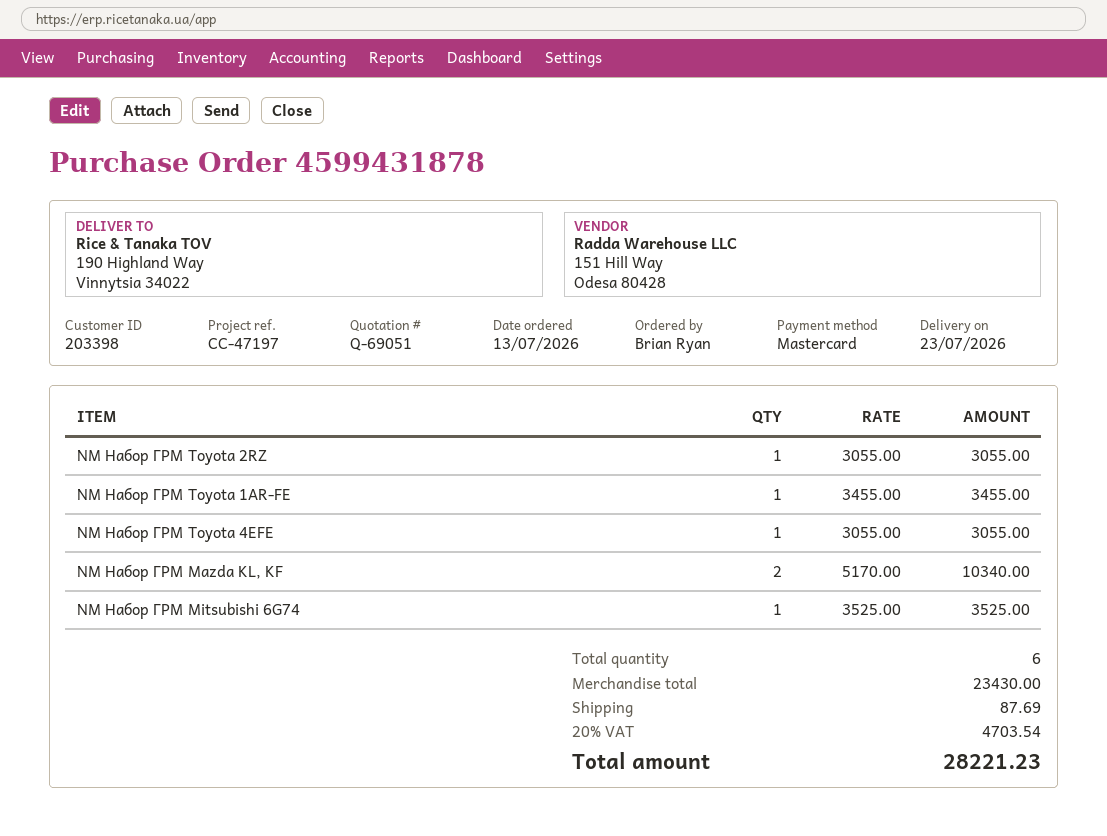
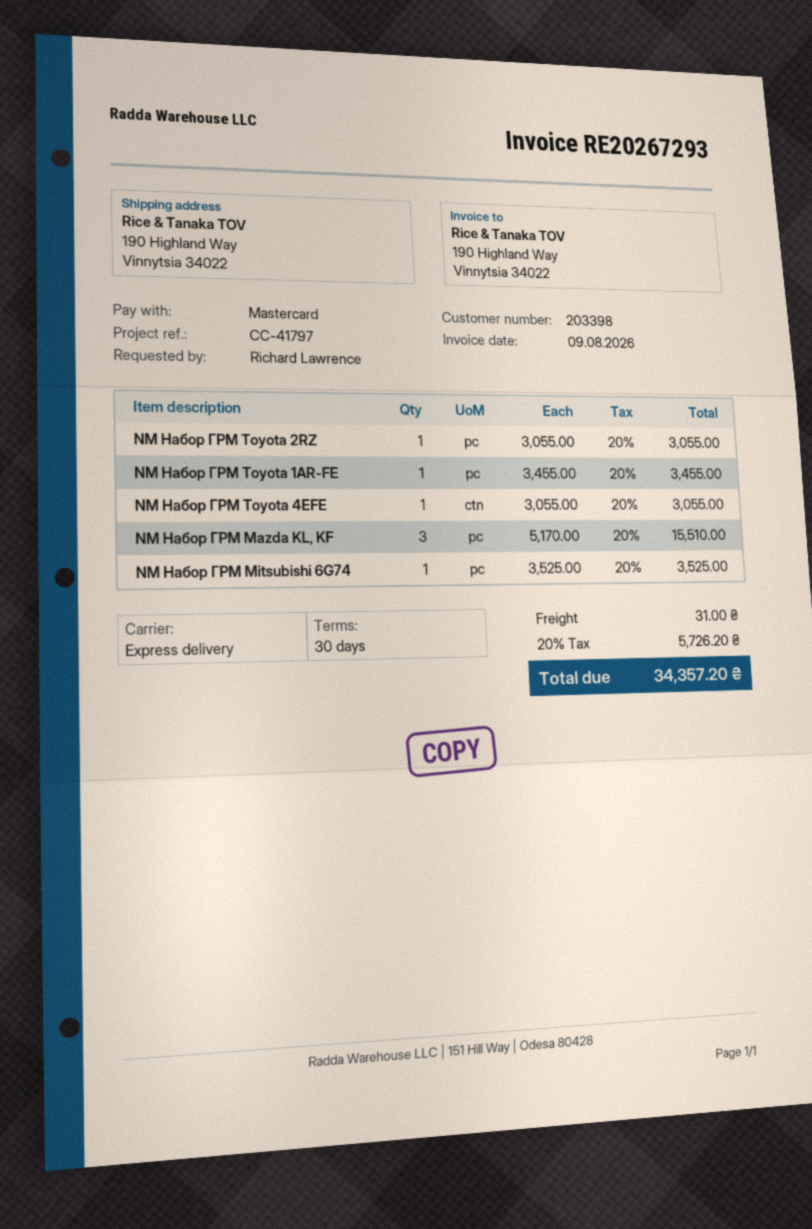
reference: CC-47197 -> CC-41797
ordered by: Brian Ryan -> Richard Lawrence
NM Набор ГРМ Mazda KL, KF: 2 x 5170.00 = 10340.00 -> 3 x 5170.00 = 15510.00
shipping: 87.69 -> 31.00
tax: 20% = 4703.54 -> 20% = 5726.20
total: 28221.23 -> 34357.20

